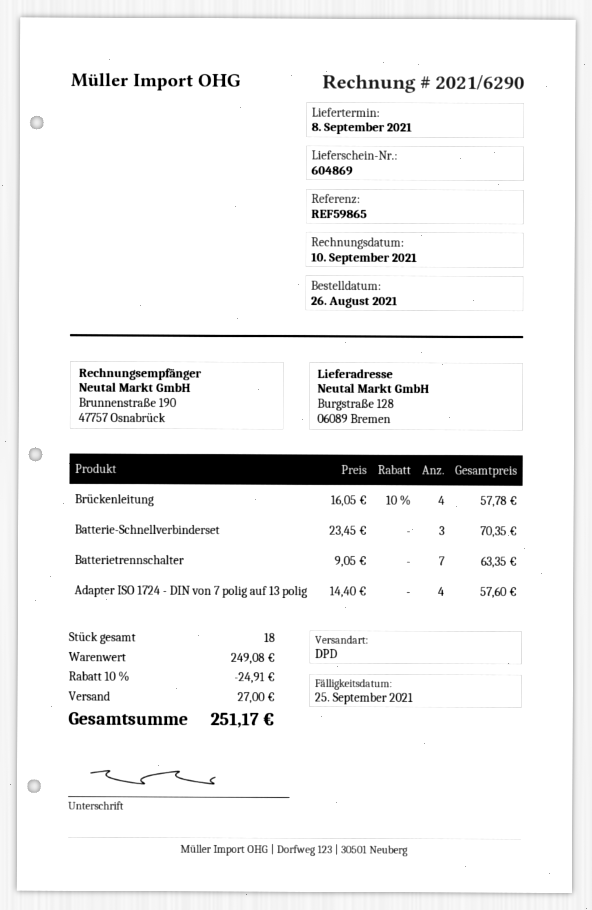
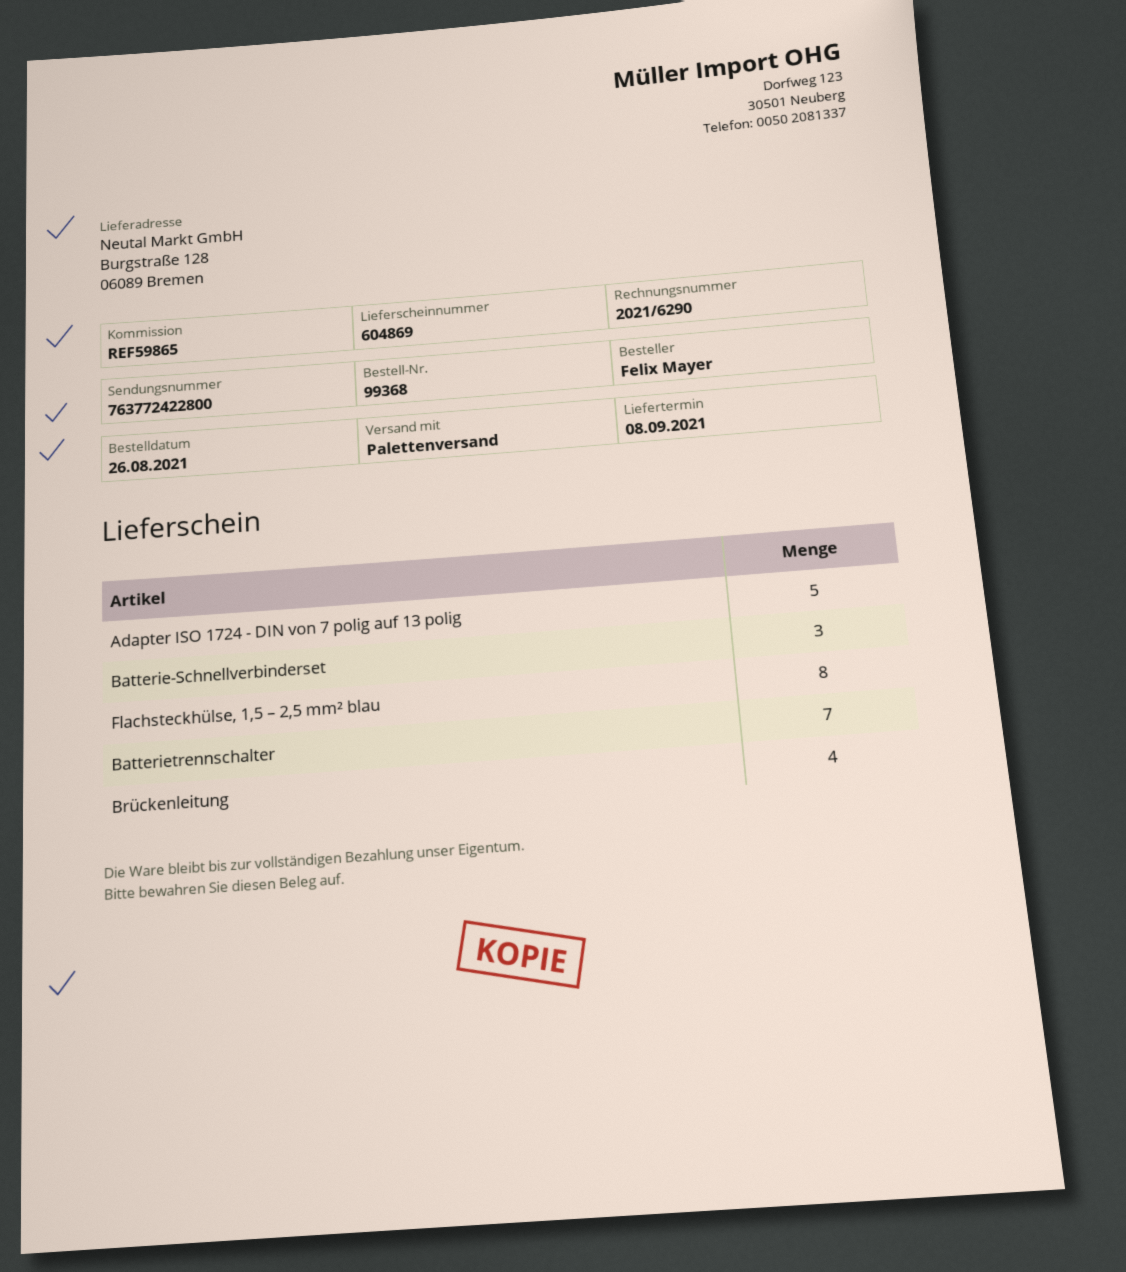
shipping method: DPD -> pallet freight
Adapter ISO 1724 - DIN von 7 polig auf 13 polig: 4 -> 5
Flachsteckhülse, 1,5 – 2,5 mm² blau: none -> 8

